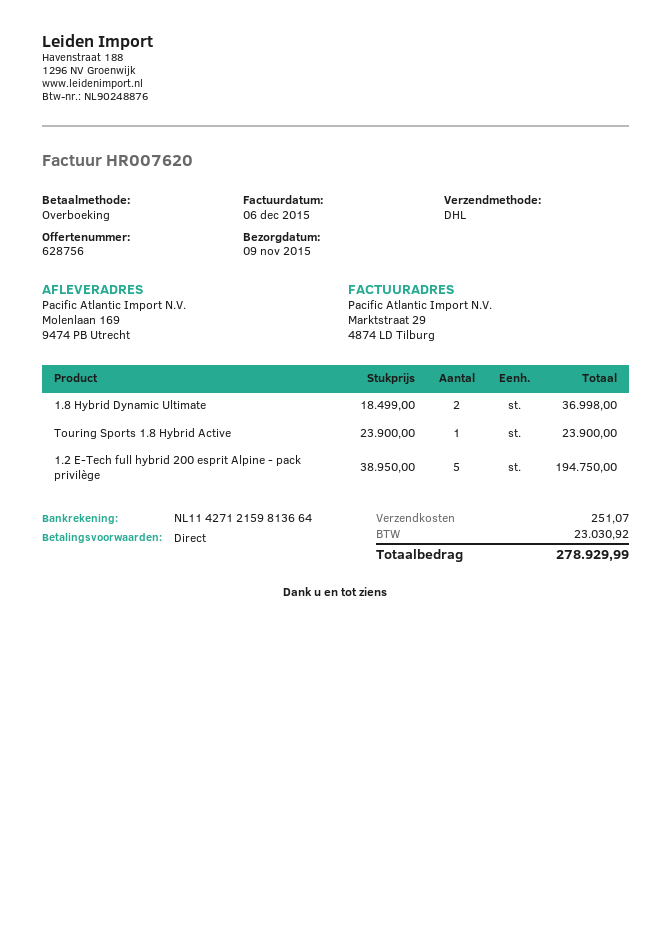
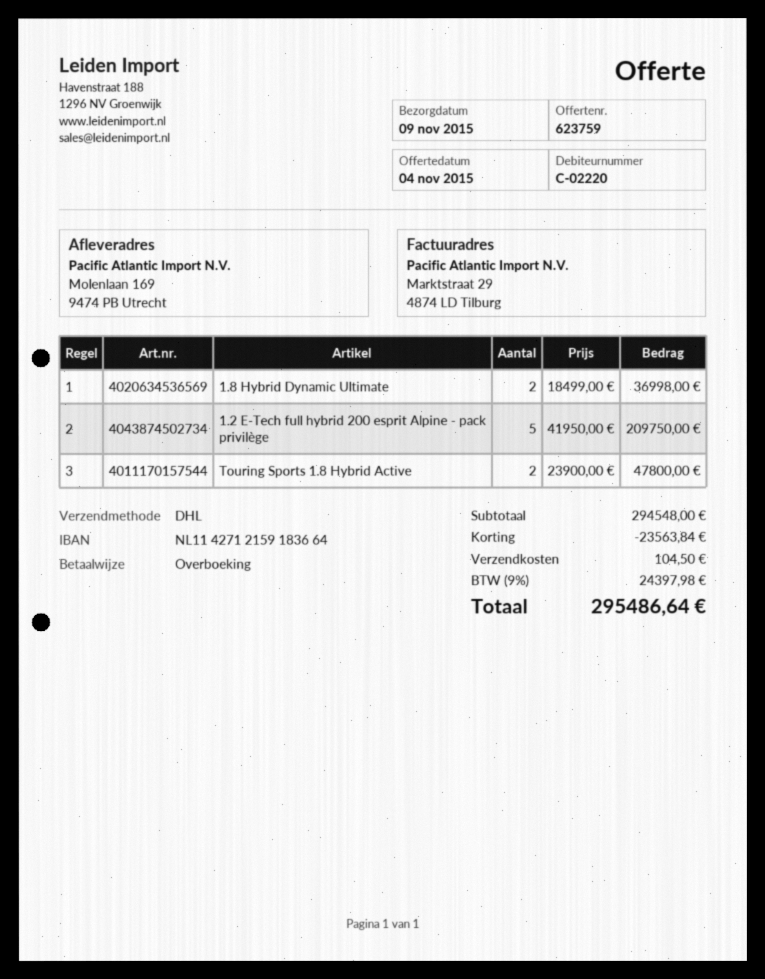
quote number: 628756 -> 623759
bank account: NL1142712159813664 -> NL1142712159183664
Touring Sports 1.8 Hybrid Active: 1 x 23900.00 = 23900.00 -> 2 x 23900.00 = 47800.00
1.2 E-Tech full hybrid 200 esprit Alpine - pack privilège: 5 x 38950.00 = 194750.00 -> 5 x 41950.00 = 209750.00
discount: none -> 23563.84
shipping: 251.07 -> 104.50
tax: 23030.92 -> 24397.98
total: 278929.99 -> 295486.64

